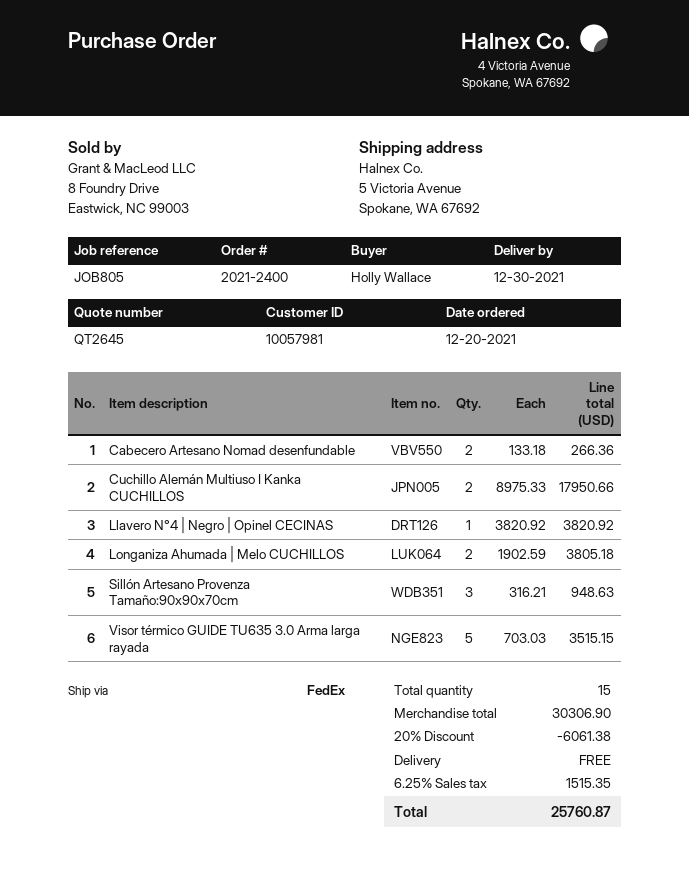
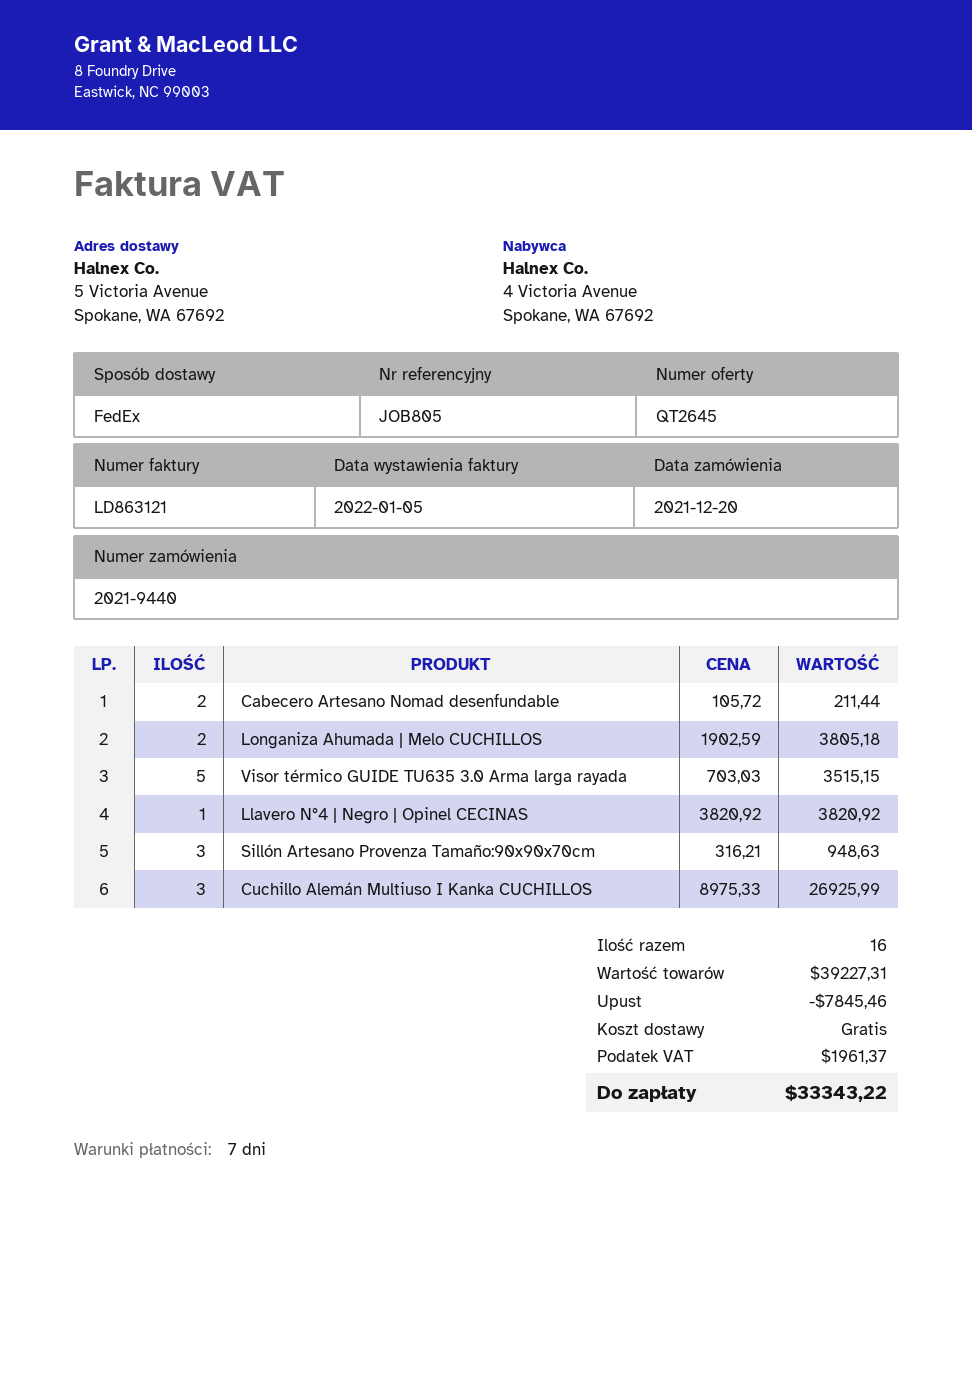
order number: 2021-2400 -> 2021-9440
Cabecero Artesano Nomad desenfundable: 2 x 133.18 = 266.36 -> 2 x 105.72 = 211.44
Cuchillo Alemán Multiuso I Kanka CUCHILLOS: 2 x 8975.33 = 17950.66 -> 3 x 8975.33 = 26925.99
total quantity: 15 -> 16
subtotal: 30306.90 -> 39227.31
discount: 6061.38 -> 7845.46
tax: 1515.35 -> 1961.37
total: 25760.87 -> 33343.22

